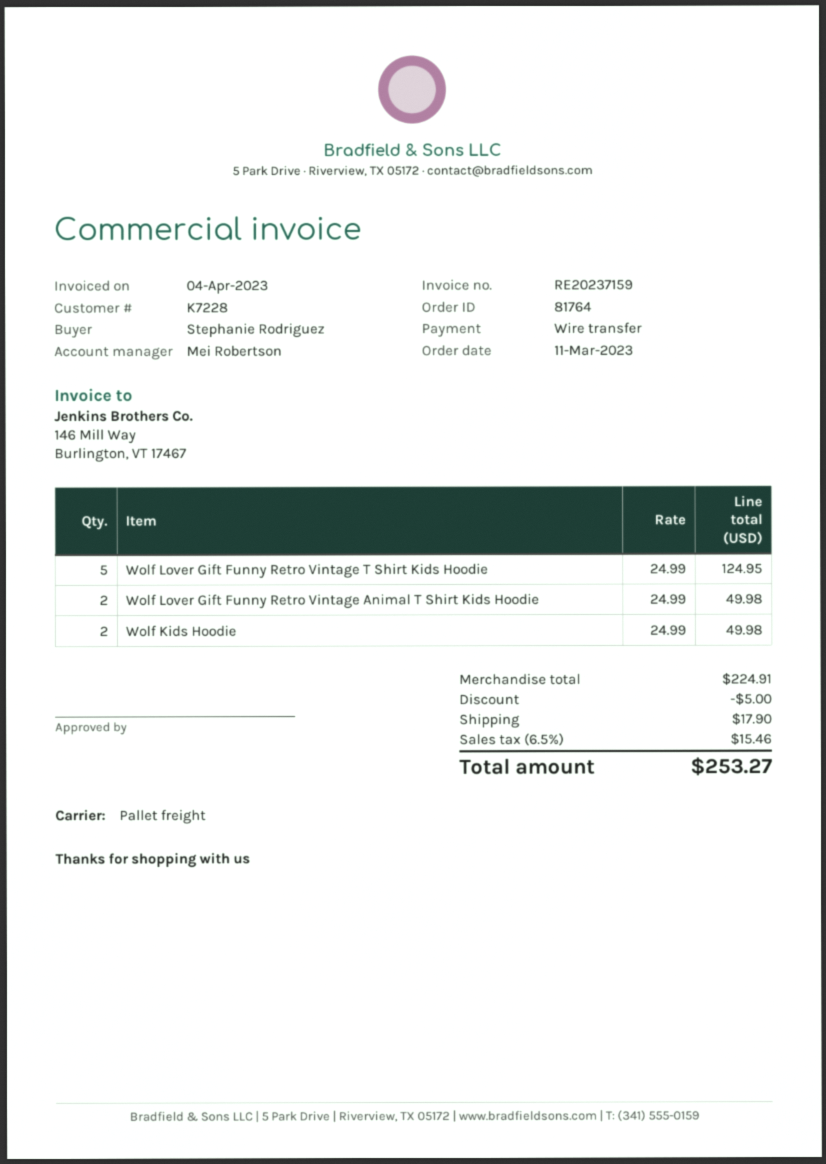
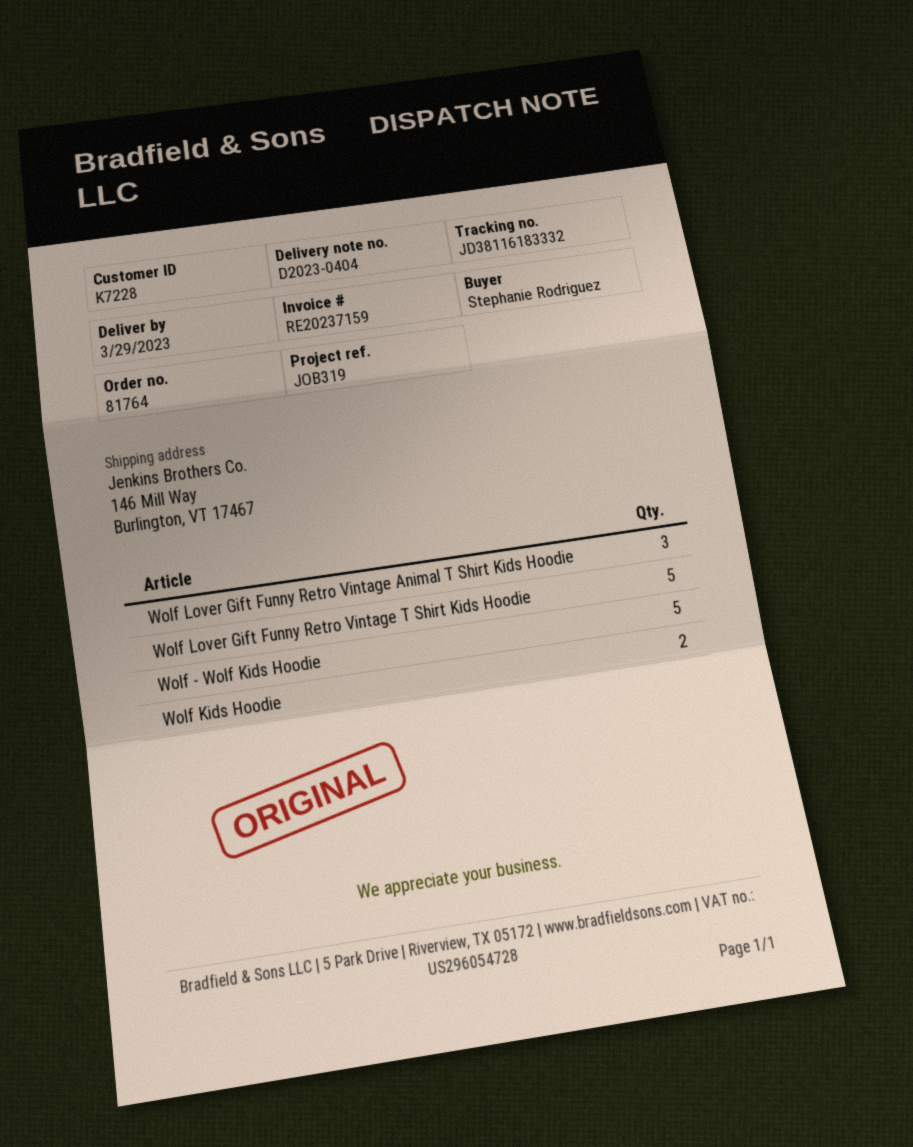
Wolf Lover Gift Funny Retro Vintage Animal T Shirt Kids Hoodie: 2 -> 3
Wolf - Wolf Kids Hoodie: none -> 5

